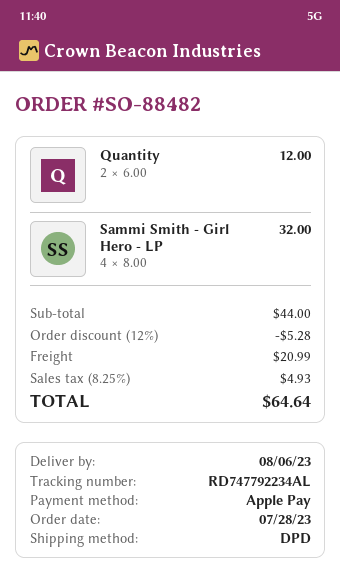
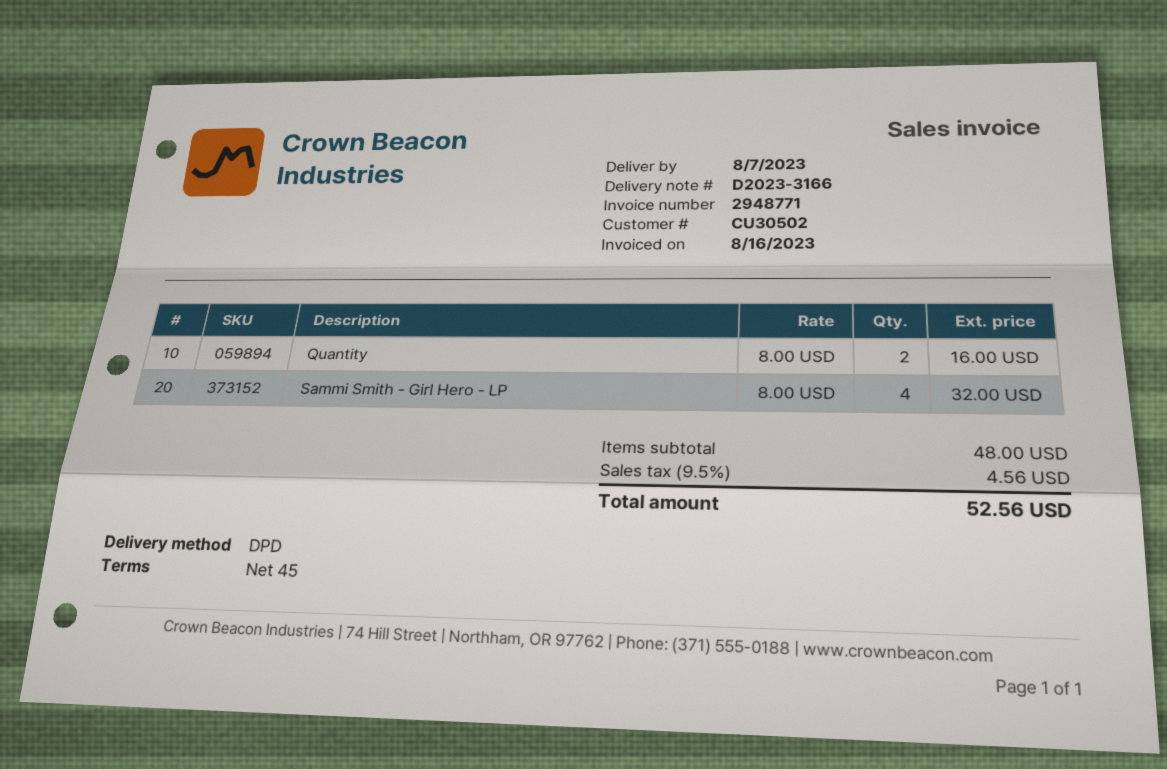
delivery date: 2023-08-06 -> 2023-08-07
Quantity: 2 x 6.00 = 12.00 -> 2 x 8.00 = 16.00
subtotal: 44.00 -> 48.00
discount: 12% = 5.28 -> none
shipping: 20.99 -> none
tax: 8.25% = 4.93 -> 9.5% = 4.56
total: 64.64 -> 52.56

